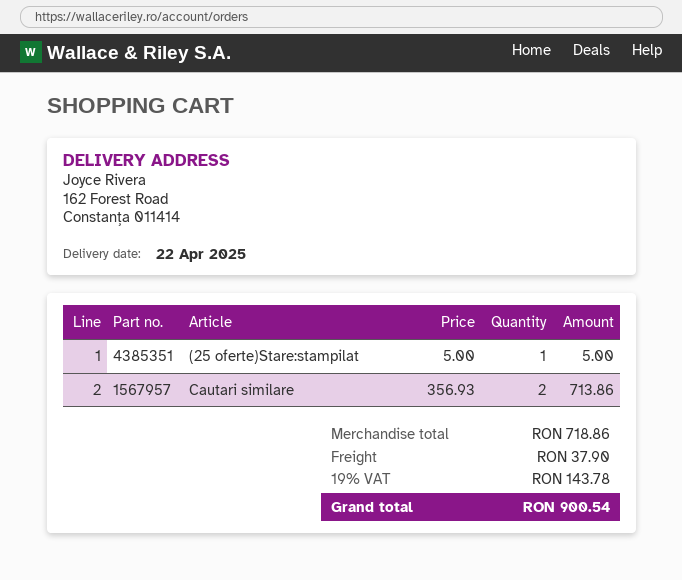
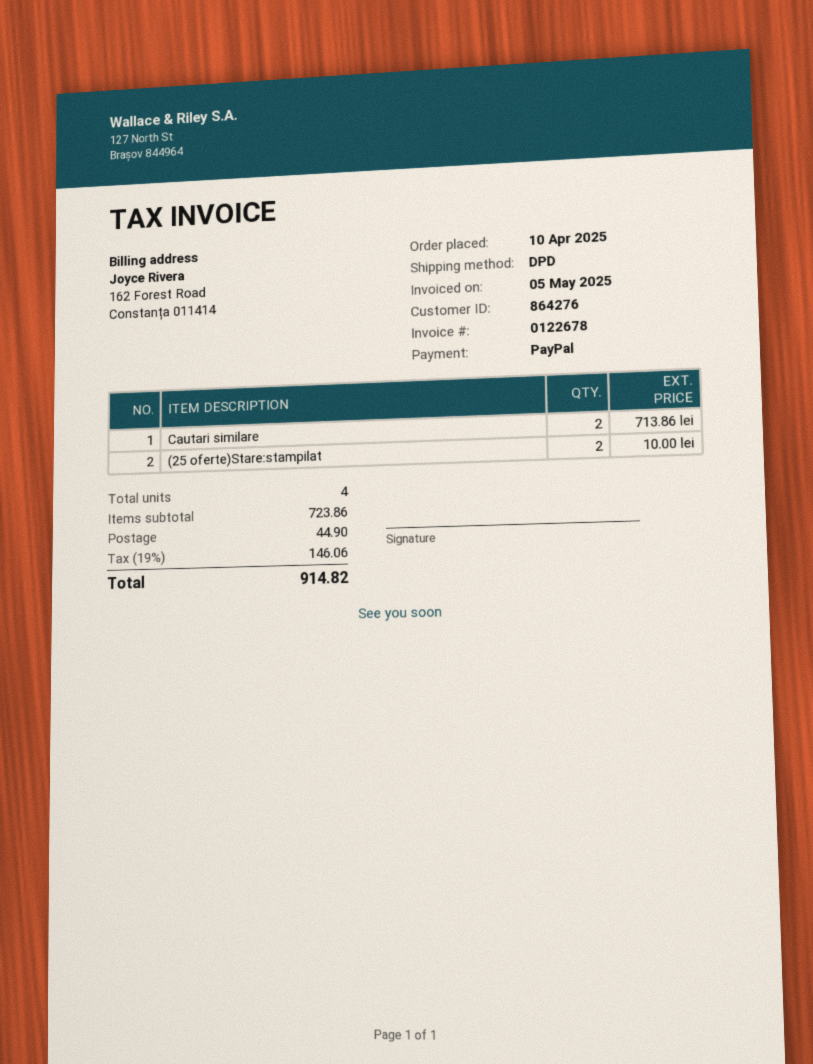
(25 oferte)Stare:stampilat: 1 for 5.00 -> 2 for 10.00
subtotal: 718.86 -> 723.86
shipping: 37.90 -> 44.90
tax: 19% = 143.78 -> 19% = 146.06
total: 900.54 -> 914.82

